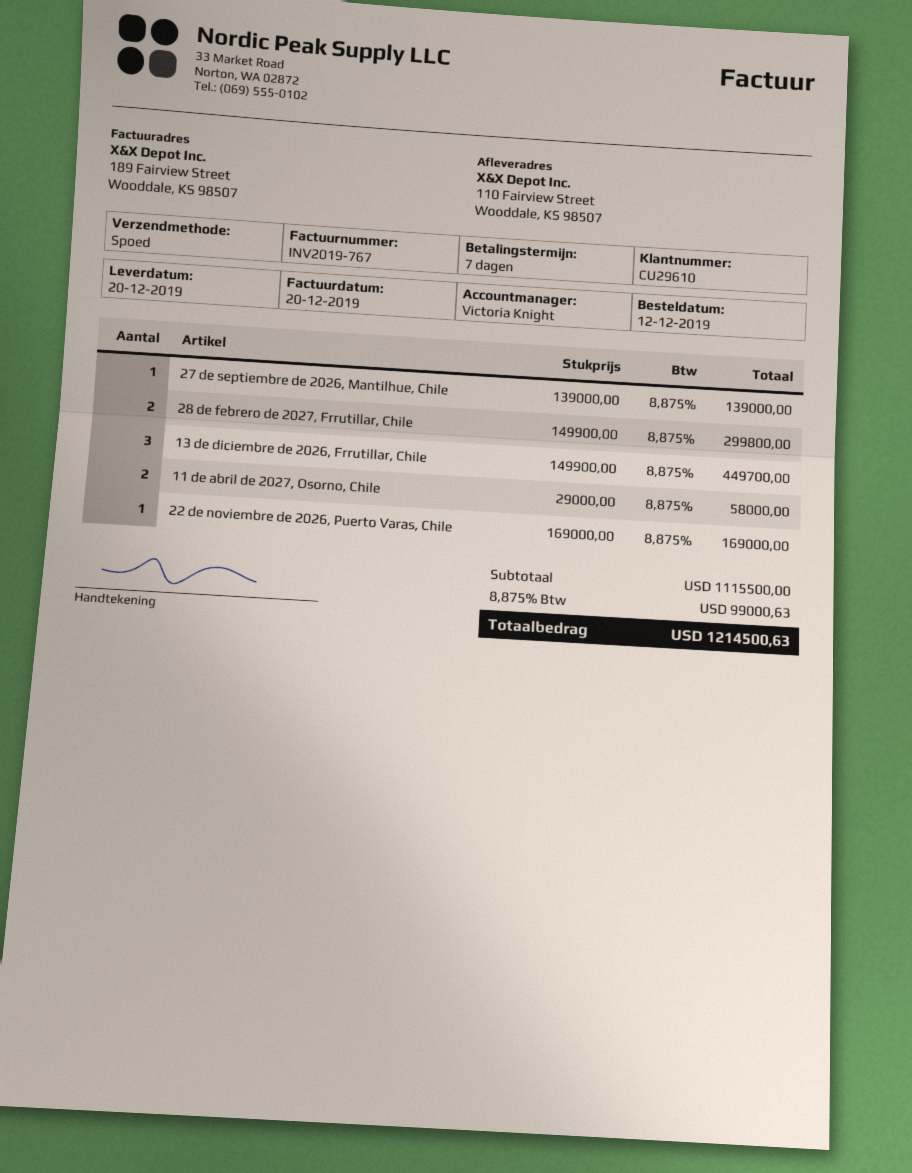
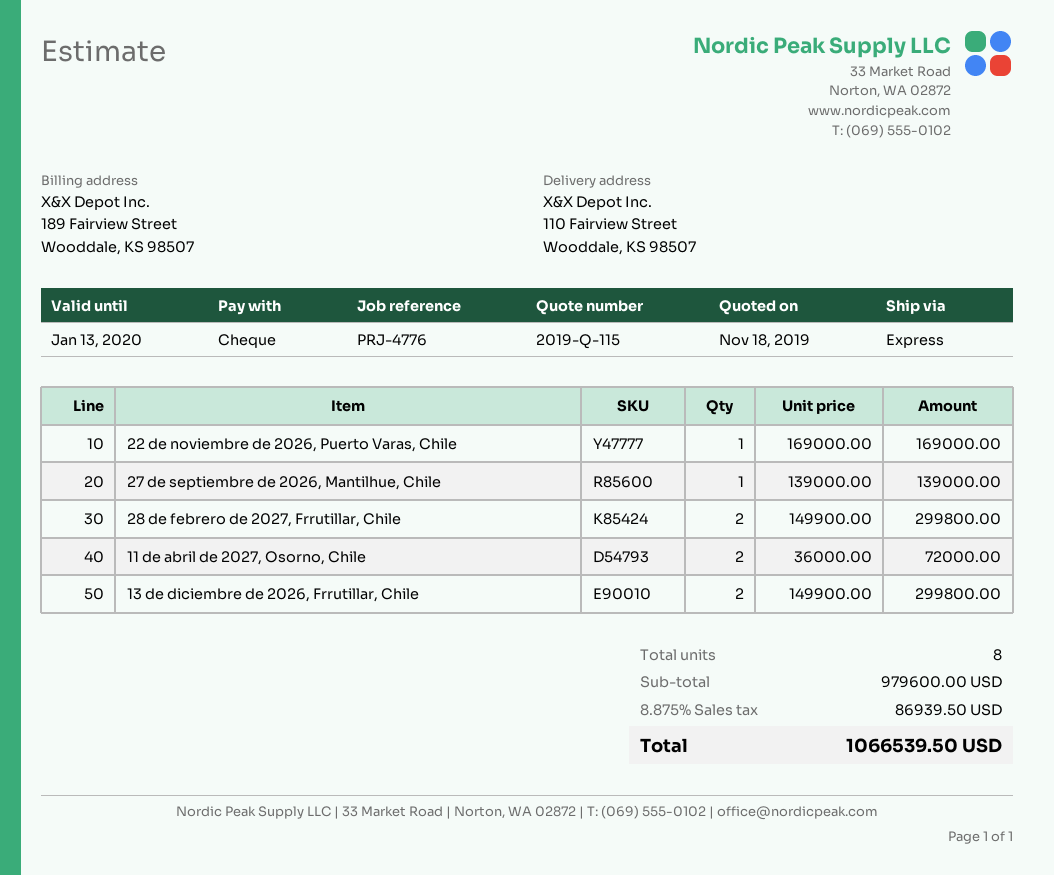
13 de diciembre de 2026, Frrutillar, Chile: 3 x 149900.00 = 449700.00 -> 2 x 149900.00 = 299800.00
11 de abril de 2027, Osorno, Chile: 2 x 29000.00 = 58000.00 -> 2 x 36000.00 = 72000.00
subtotal: 1115500.00 -> 979600.00
tax: 8.875% = 99000.63 -> 8.875% = 86939.50
total: 1214500.63 -> 1066539.50

